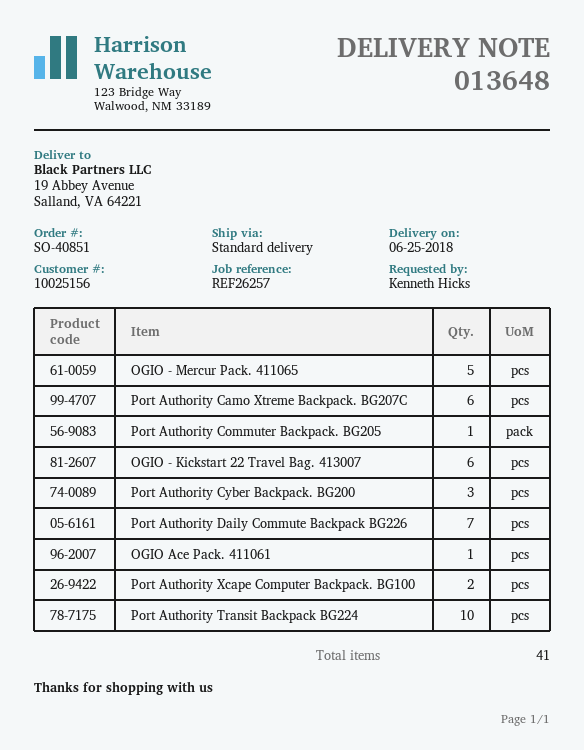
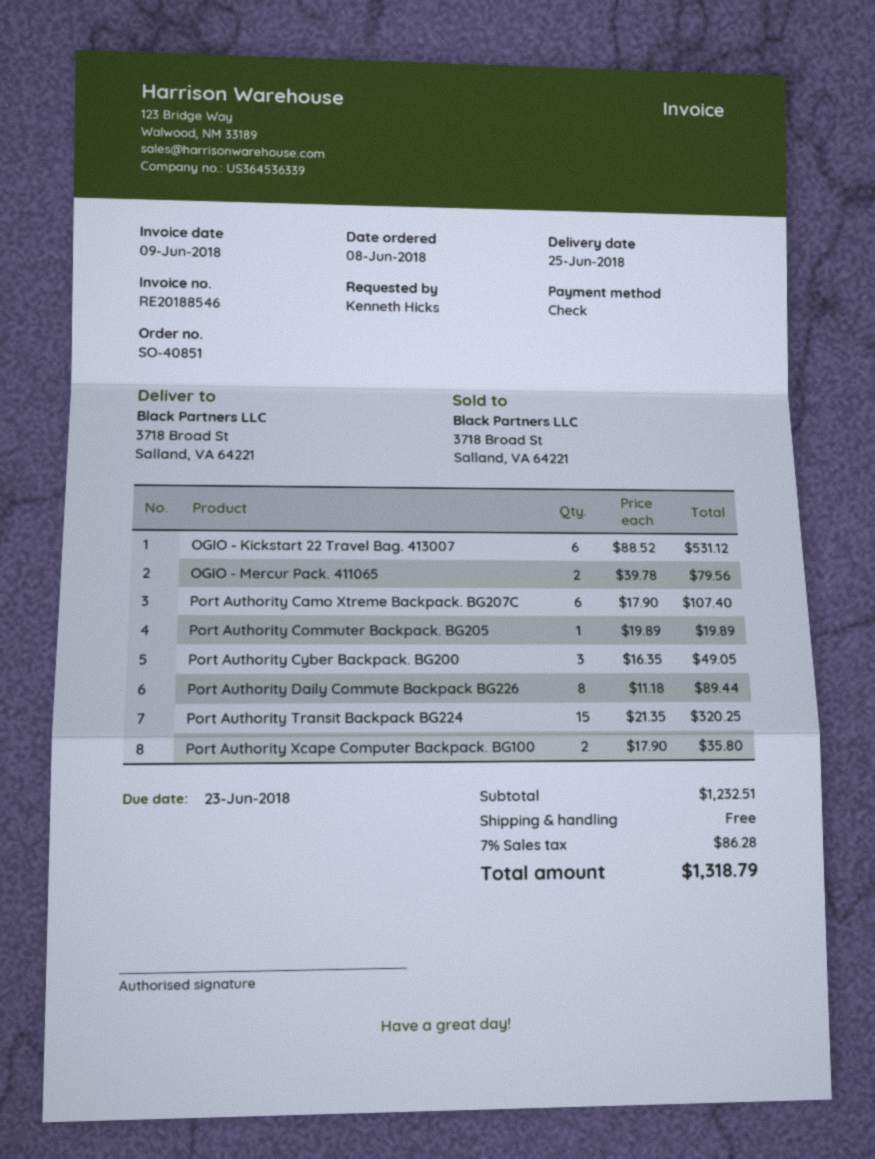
ship to: 19 Abbey Avenue, Salland, VA 64221 -> 3718 Broad St, Salland, VA 64221
OGIO - Mercur Pack. 411065: 5 -> 2
Port Authority Daily Commute Backpack BG226: 7 -> 8
OGIO Ace Pack. 411061: 1 -> none
Port Authority Transit Backpack BG224: 10 -> 15

